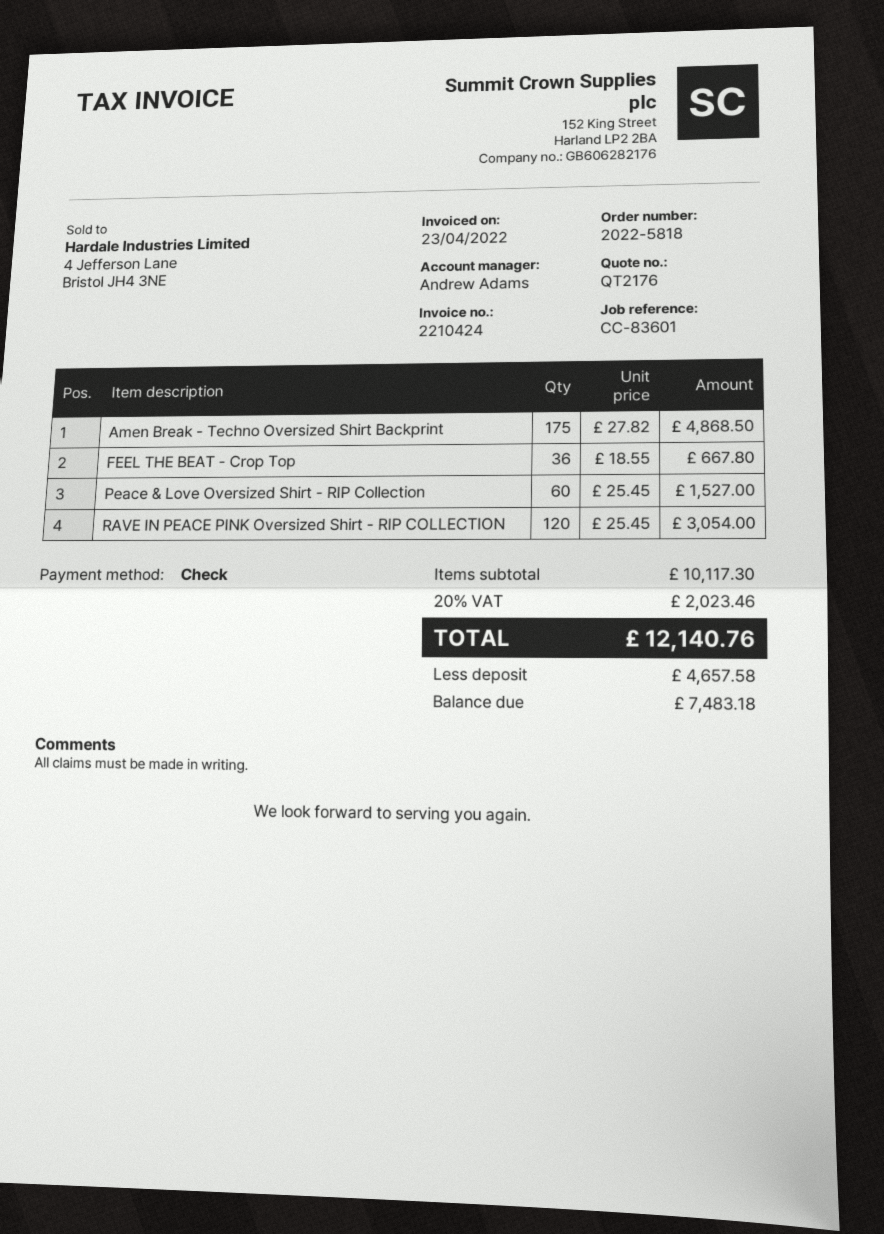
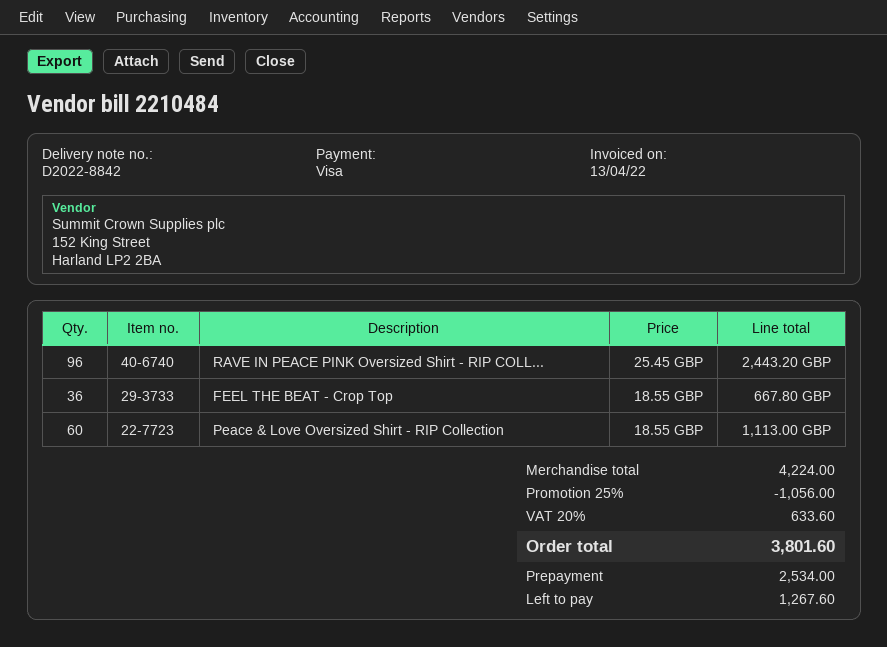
invoice number: 2210424 -> 2210484
invoice date: 2022-04-23 -> 2022-04-13
payment method: cheque -> Visa
Amen Break - Techno Oversized Shirt Backprint: 175 x 27.82 = 4868.50 -> none
Peace & Love Oversized Shirt - RIP Collection: 60 x 25.45 = 1527.00 -> 60 x 18.55 = 1113.00
RAVE IN PEACE PINK Oversized Shirt - RIP COLLECTION: 120 x 25.45 = 3054.00 -> 96 x 25.45 = 2443.20
subtotal: 10117.30 -> 4224.00
discount: none -> 25% = 1056.00
tax: 20% = 2023.46 -> 20% = 633.60
total: 12140.76 -> 3801.60
deposit: 4657.58 -> 2534.00
balance: 7483.18 -> 1267.60

